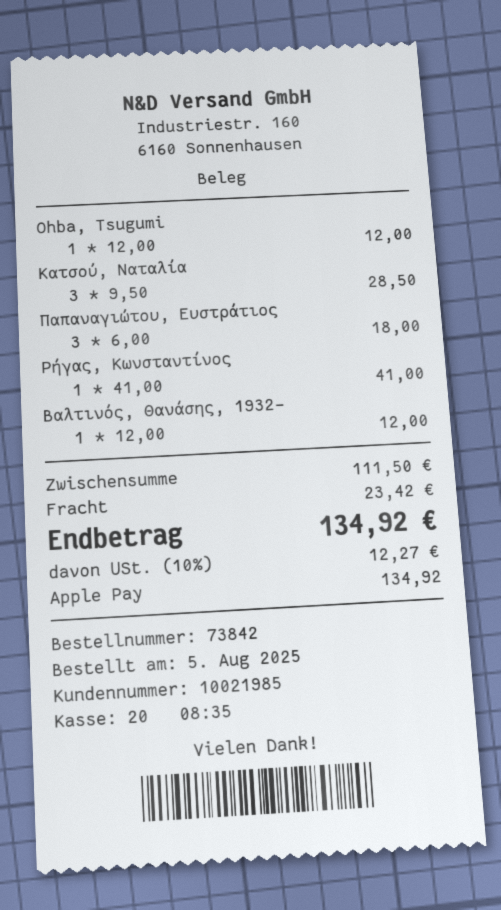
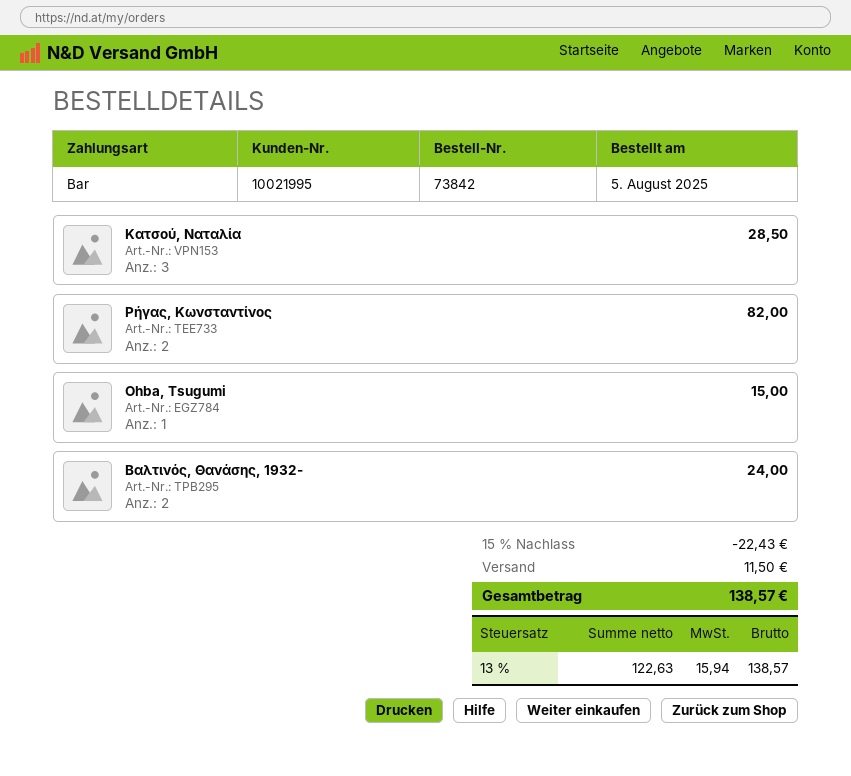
customer number: 10021985 -> 10021995
payment method: Apple Pay -> cash
Ohba, Tsugumi: 1 for 12.00 -> 1 for 15.00
Παπαναγιώτου, Ευστράτιος: 3 for 18.00 -> none
Ρήγας, Κωνσταντίνος: 1 for 41.00 -> 2 for 82.00
Βαλτινός, Θανάσης, 1932-: 1 for 12.00 -> 2 for 24.00
discount: none -> 15% = 22.43
shipping: 23.42 -> 11.50
tax: 10% = 12.27 -> 13% = 15.94
total: 134.92 -> 138.57

